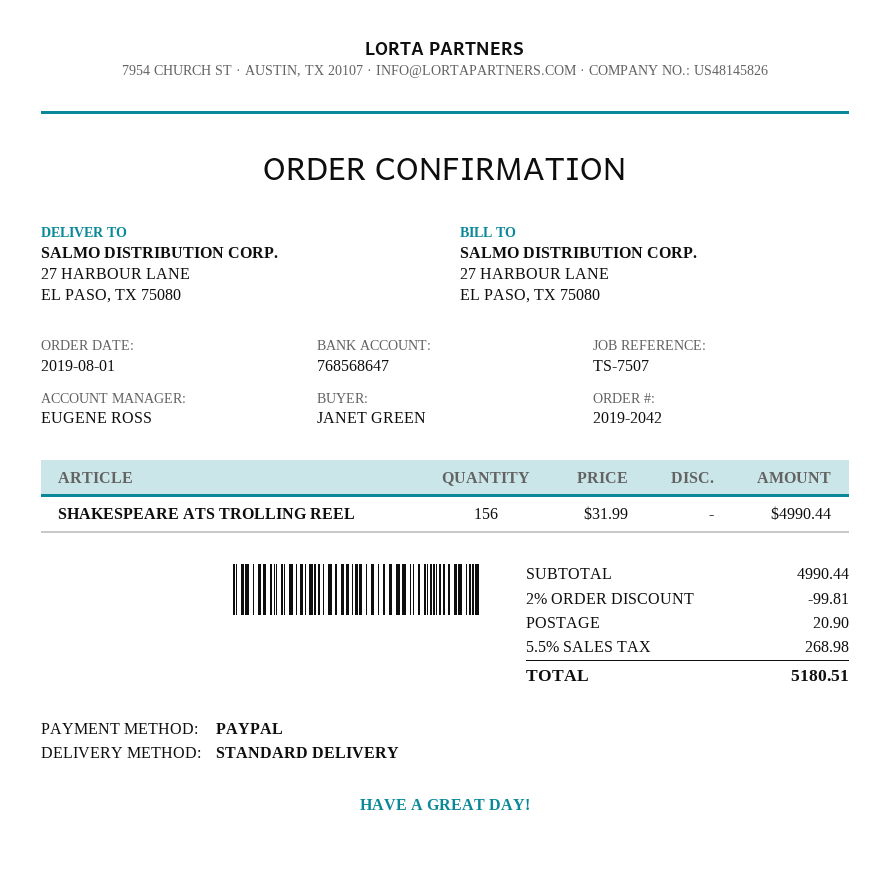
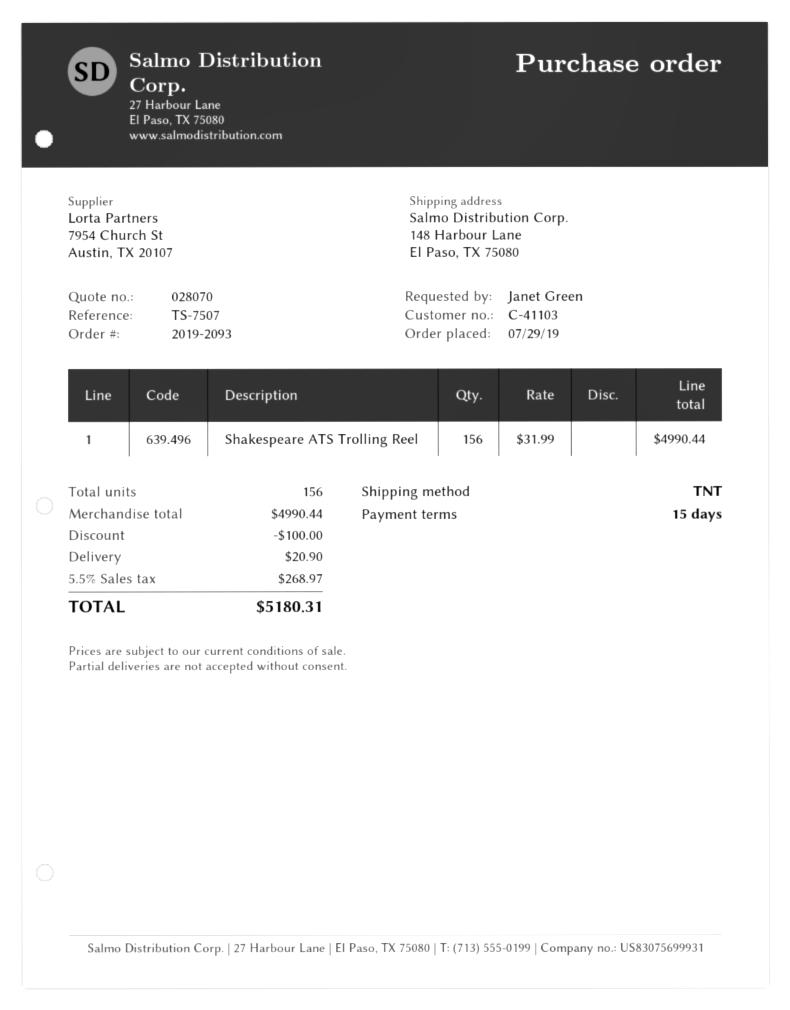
order number: 2019-2042 -> 2019-2093
order date: 2019-08-01 -> 2019-07-29
shipping method: standard -> TNT
ship to: 27 HARBOUR LANE, EL PASO, TX 75080 -> 148 Harbour Lane, El Paso, TX 75080
discount: 99.81 -> 100.00
tax: 5.5% = 268.98 -> 5.5% = 268.97
total: 5180.51 -> 5180.31

